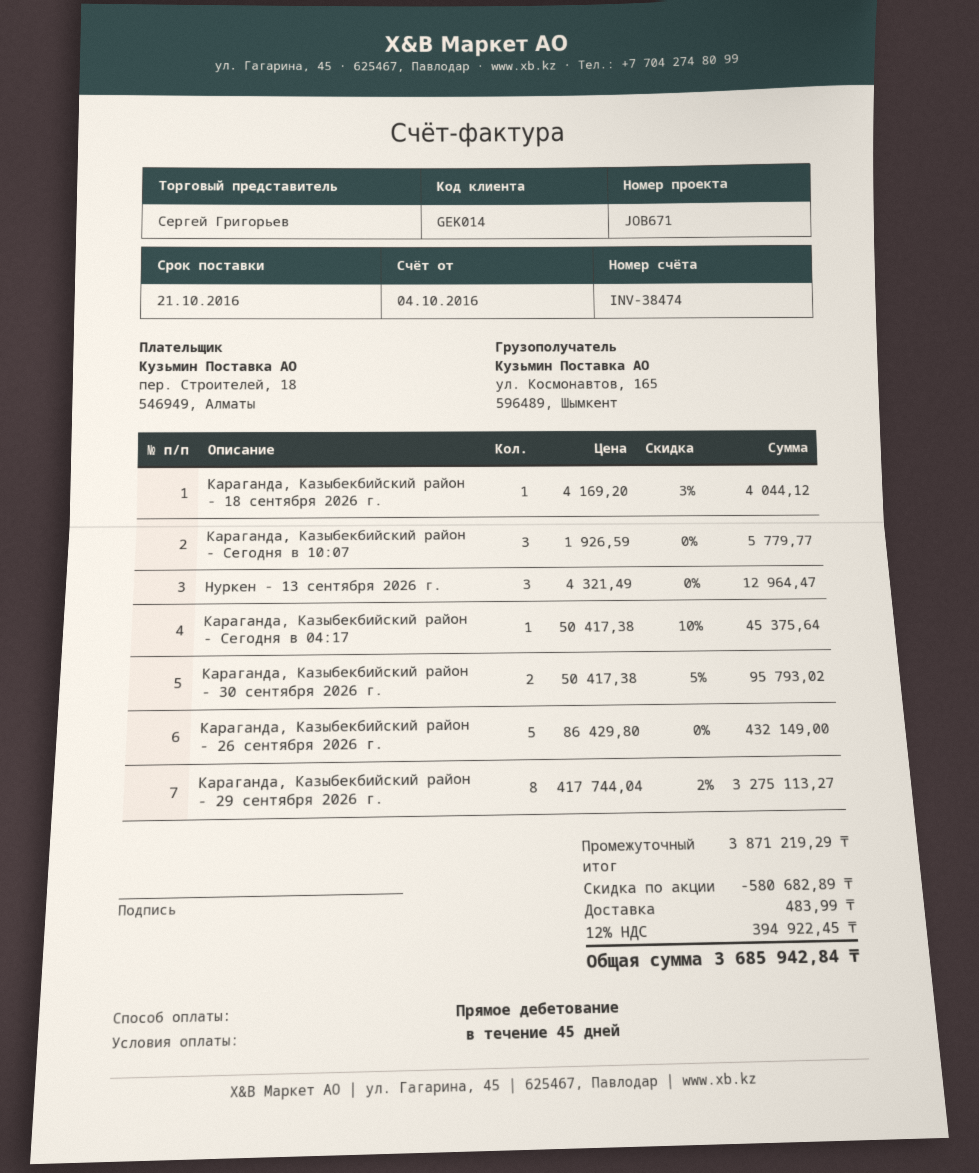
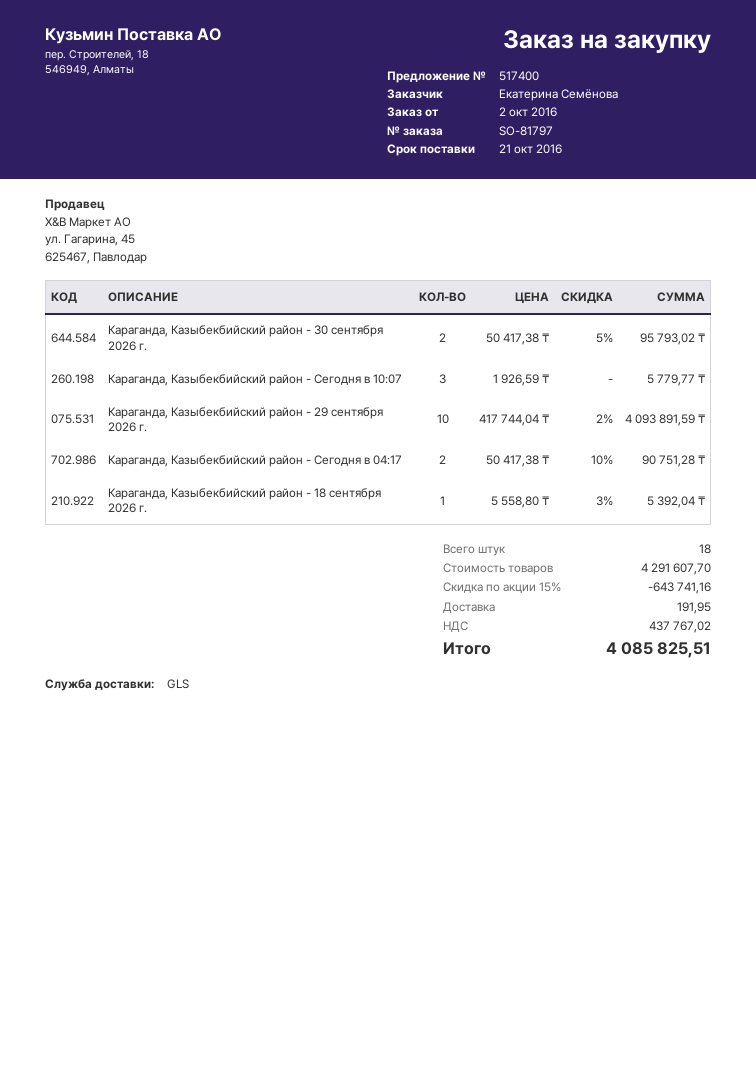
Караганда, Казыбекбийский район - 18 сентября 2026 г.: 1 x 4169.20 - 3% = 4044.12 -> 1 x 5558.80 - 3% = 5392.04
Нуркен - 13 сентября 2026 г.: 3 x 4321.49 = 12964.47 -> none
Караганда, Казыбекбийский район - Сегодня в 04:17: 1 x 50417.38 - 10% = 45375.64 -> 2 x 50417.38 - 10% = 90751.28
Караганда, Казыбекбийский район - 26 сентября 2026 г.: 5 x 86429.80 = 432149.00 -> none
Караганда, Казыбекбийский район - 29 сентября 2026 г.: 8 x 417744.04 - 2% = 3275113.27 -> 10 x 417744.04 - 2% = 4093891.59
subtotal: 3871219.29 -> 4291607.70
discount: 580682.89 -> 643741.16
shipping: 483.99 -> 191.95
tax: 394922.45 -> 437767.02
total: 3685942.84 -> 4085825.51

